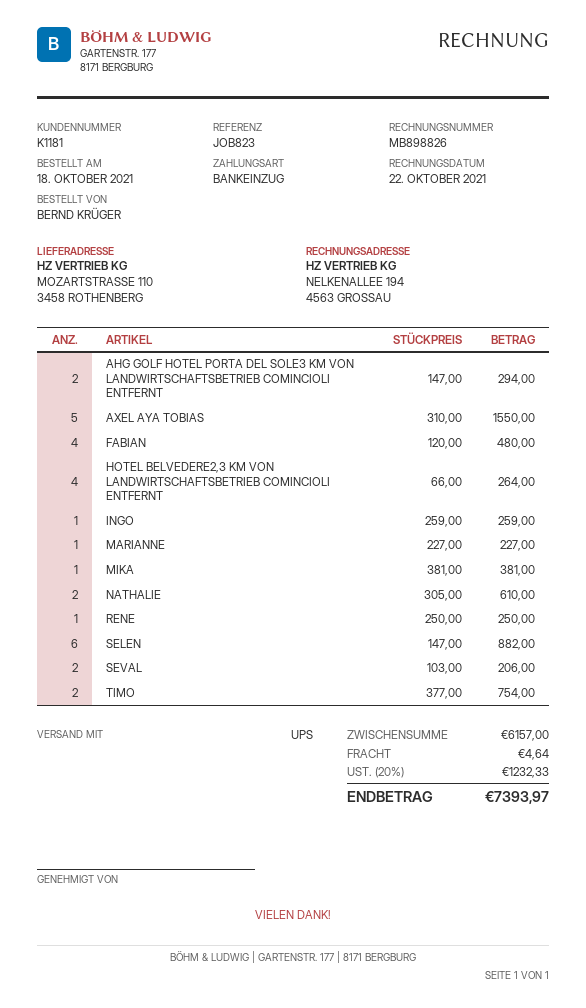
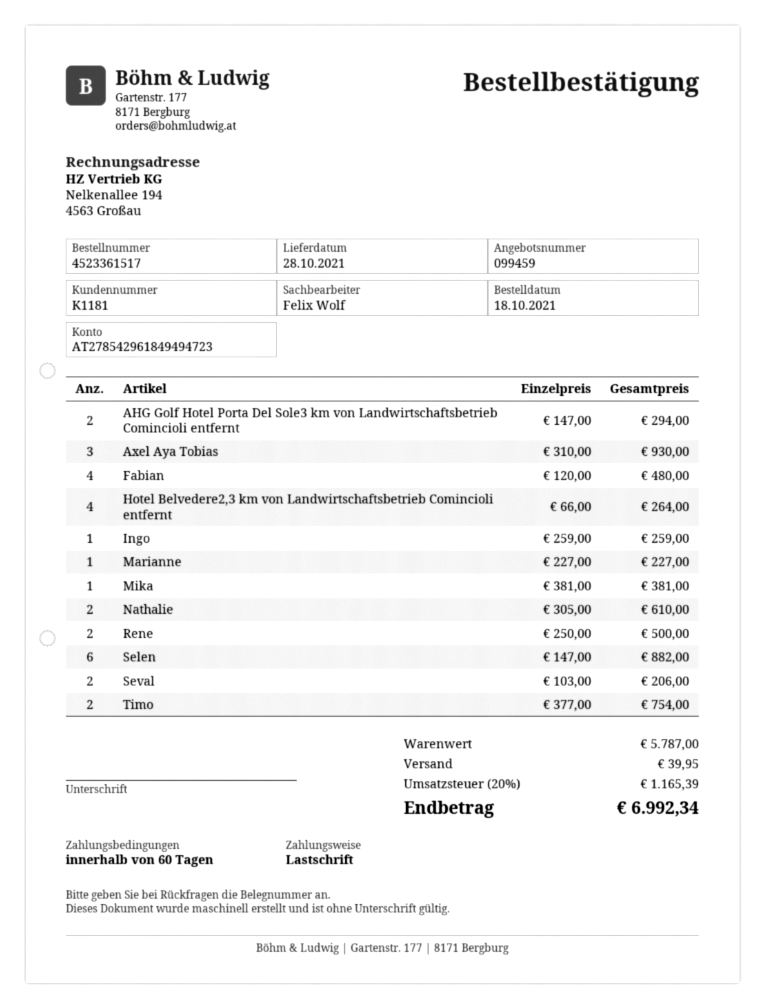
AXEL AYA TOBIAS: 5 x 310.00 = 1550.00 -> 3 x 310.00 = 930.00
RENE: 1 x 250.00 = 250.00 -> 2 x 250.00 = 500.00
subtotal: 6157.00 -> 5787.00
shipping: 4.64 -> 39.95
tax: 20% = 1232.33 -> 20% = 1165.39
total: 7393.97 -> 6992.34

